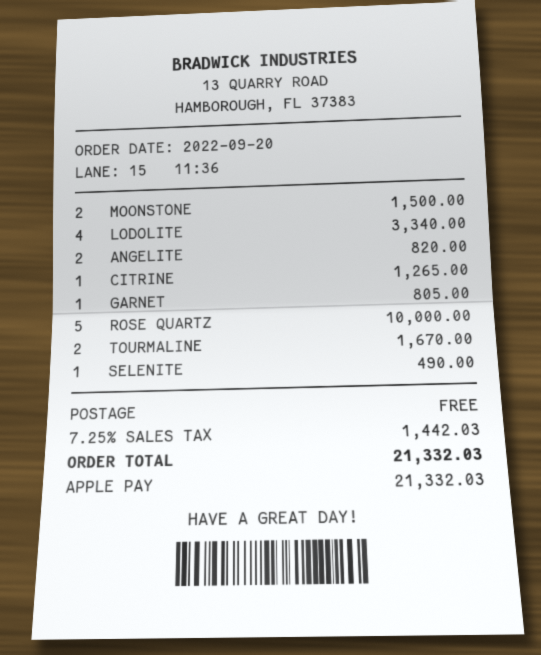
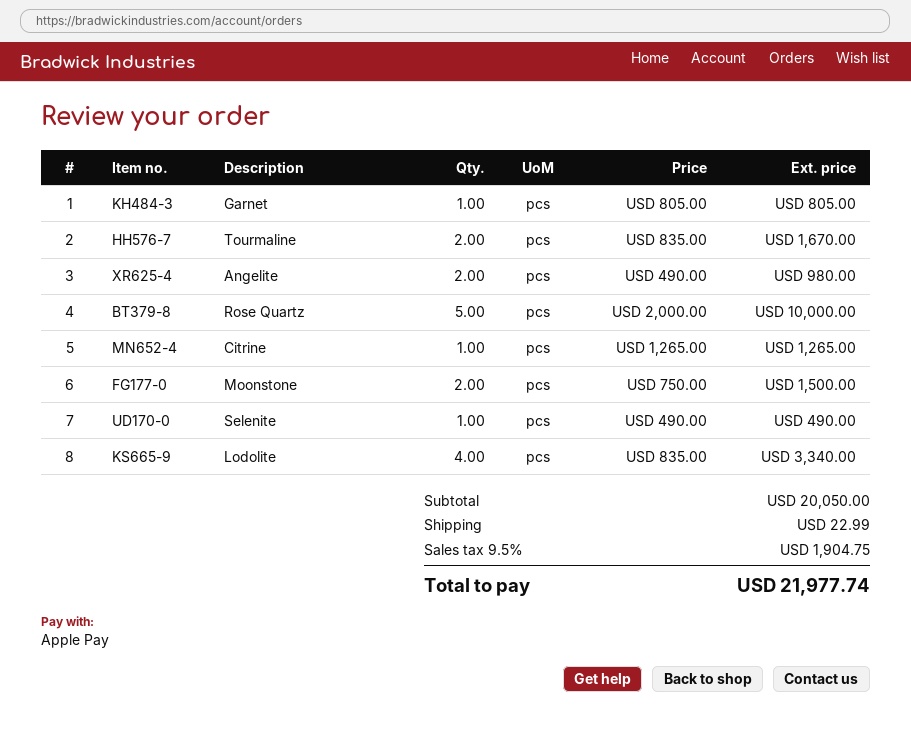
ANGELITE: 2 for 820.00 -> 2 for 980.00
shipping: 0.00 -> 22.99
tax: 7.25% = 1442.03 -> 9.5% = 1904.75
total: 21332.03 -> 21977.74

